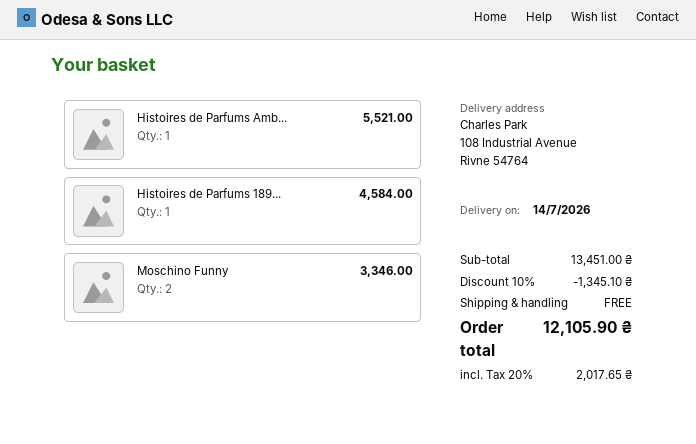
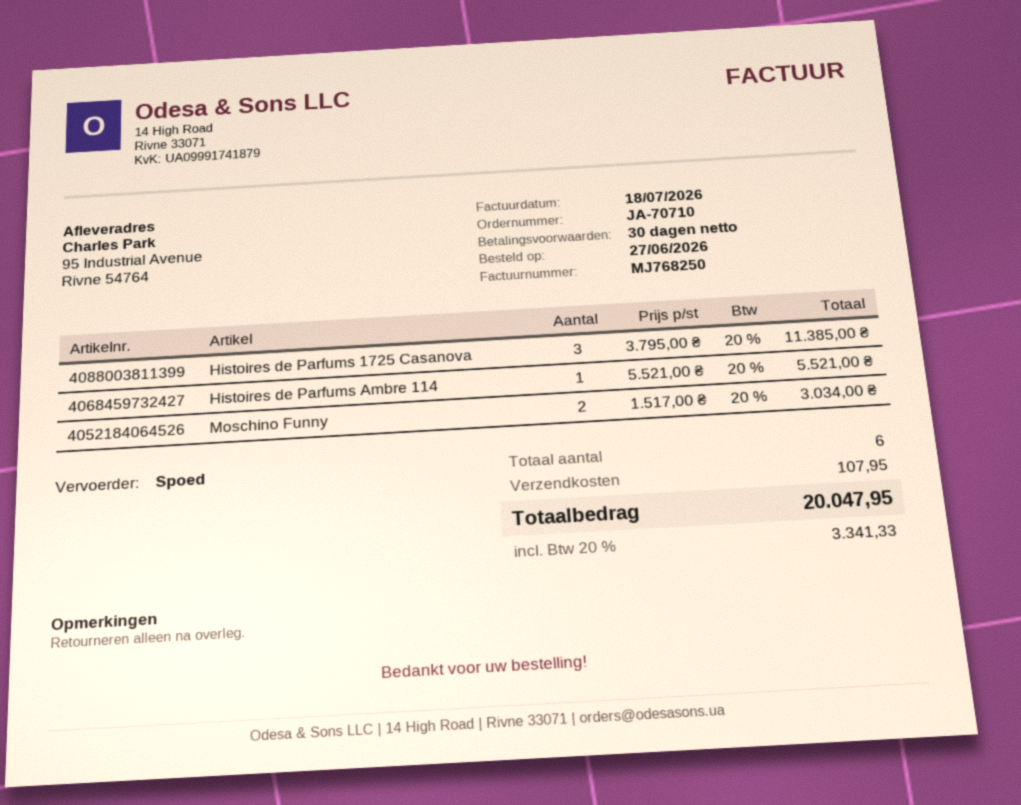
ship to: 108 Industrial Avenue, Rivne 54764 -> 95 Industrial Avenue, Rivne 54764
Histoires de Parfums 189...: 1 for 4584.00 -> none
Moschino Funny: 2 for 3346.00 -> 2 for 3034.00
Histoires de Parfums 1725 Casanova: none -> 3 for 11385.00
discount: 10% = 1345.10 -> none
shipping: 0.00 -> 107.95
tax: 20% = 2017.65 -> 20% = 3341.33
total: 12105.90 -> 20047.95

